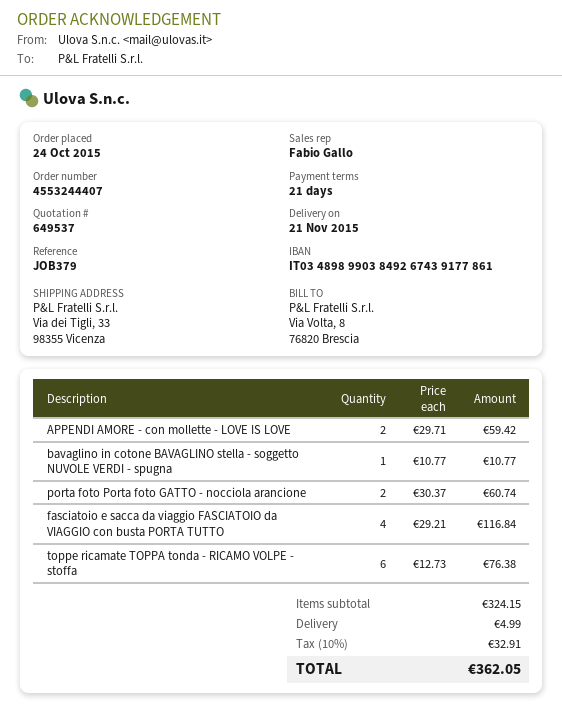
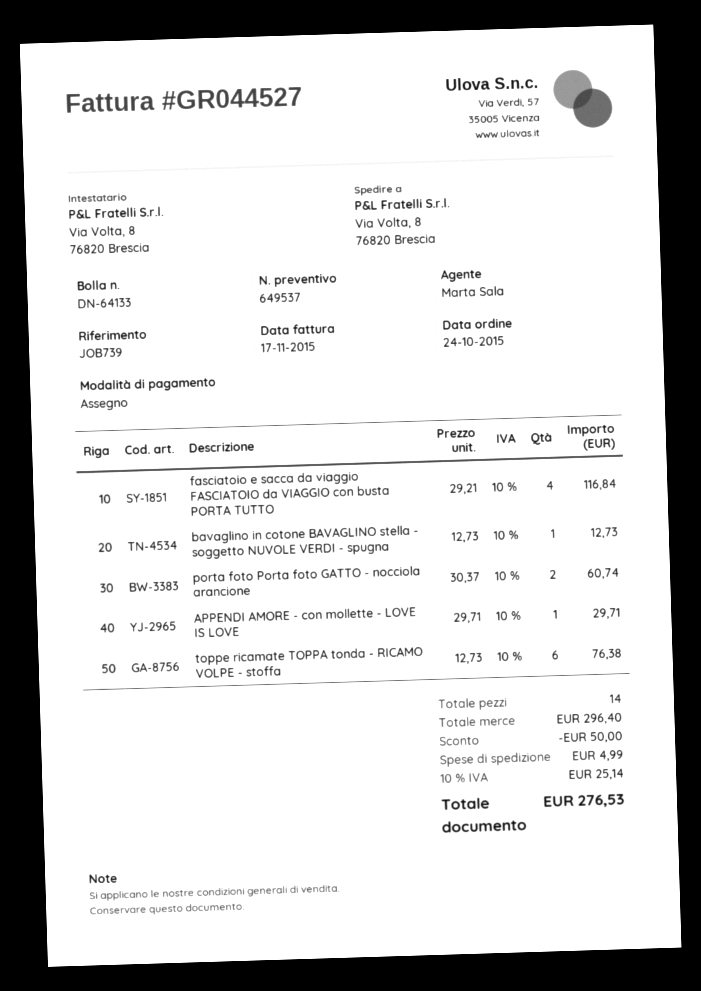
reference: JOB379 -> JOB739
sales rep: Fabio Gallo -> Marta Sala
ship to: Via dei Tigli, 33, 98355 Vicenza -> Via Volta, 8, 76820 Brescia
APPENDI AMORE - con mollette - LOVE IS LOVE: 2 x 29.71 = 59.42 -> 1 x 29.71 = 29.71
bavaglino in cotone BAVAGLINO stella - soggetto NUVOLE VERDI - spugna: 1 x 10.77 = 10.77 -> 1 x 12.73 = 12.73
subtotal: 324.15 -> 296.40
discount: none -> 50.00
tax: 10% = 32.91 -> 10% = 25.14
total: 362.05 -> 276.53

